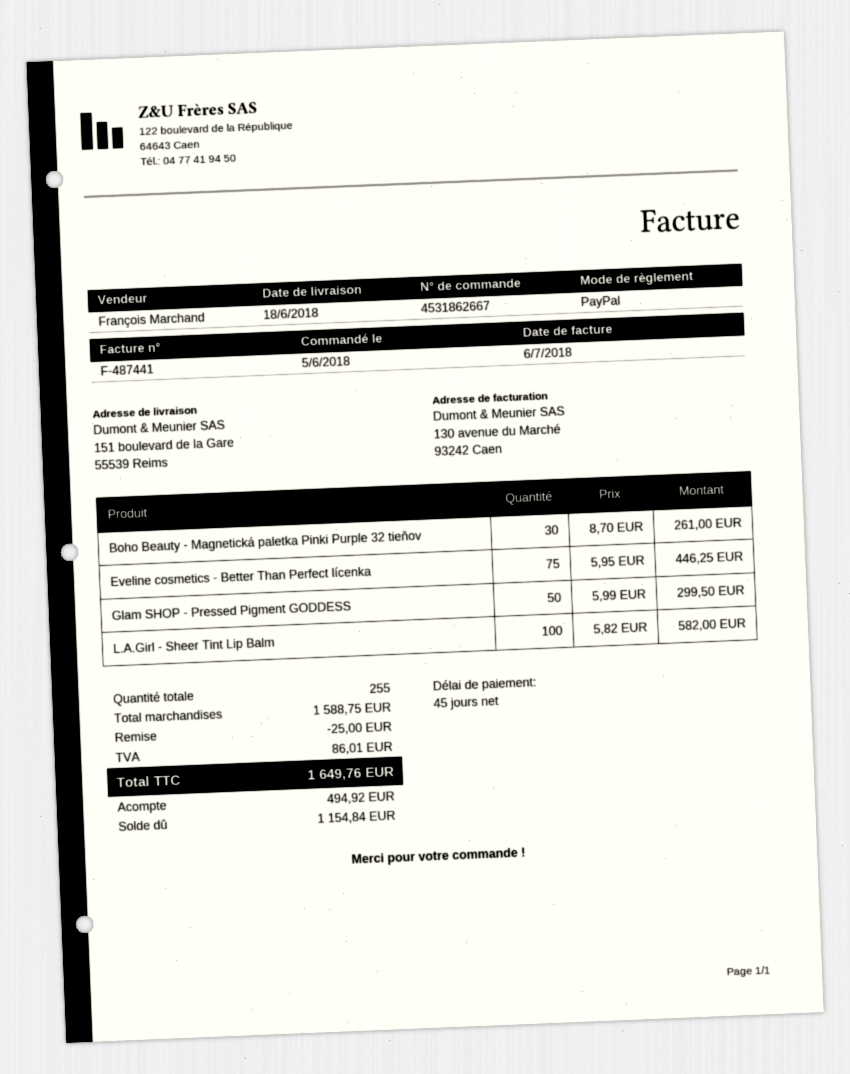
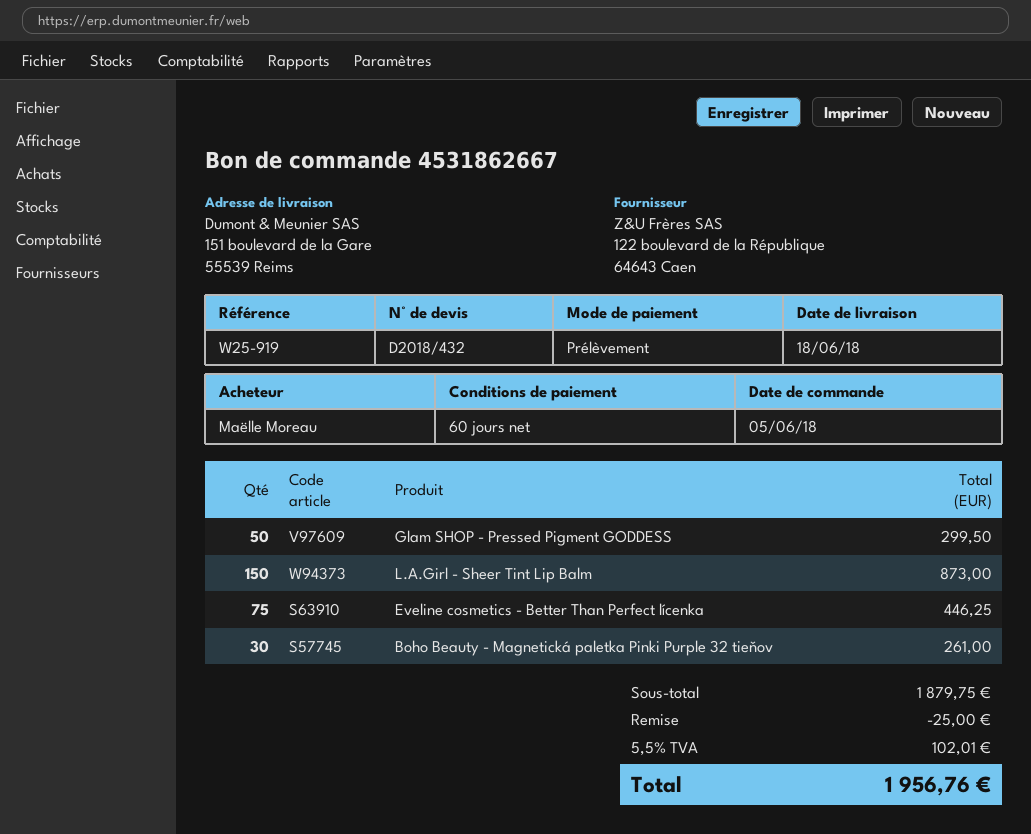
payment terms: 45 days -> 60 days
payment method: PayPal -> direct debit
L.A.Girl - Sheer Tint Lip Balm: 100 for 582.00 -> 150 for 873.00
subtotal: 1588.75 -> 1879.75
tax: 86.01 -> 102.01
total: 1649.76 -> 1956.76

